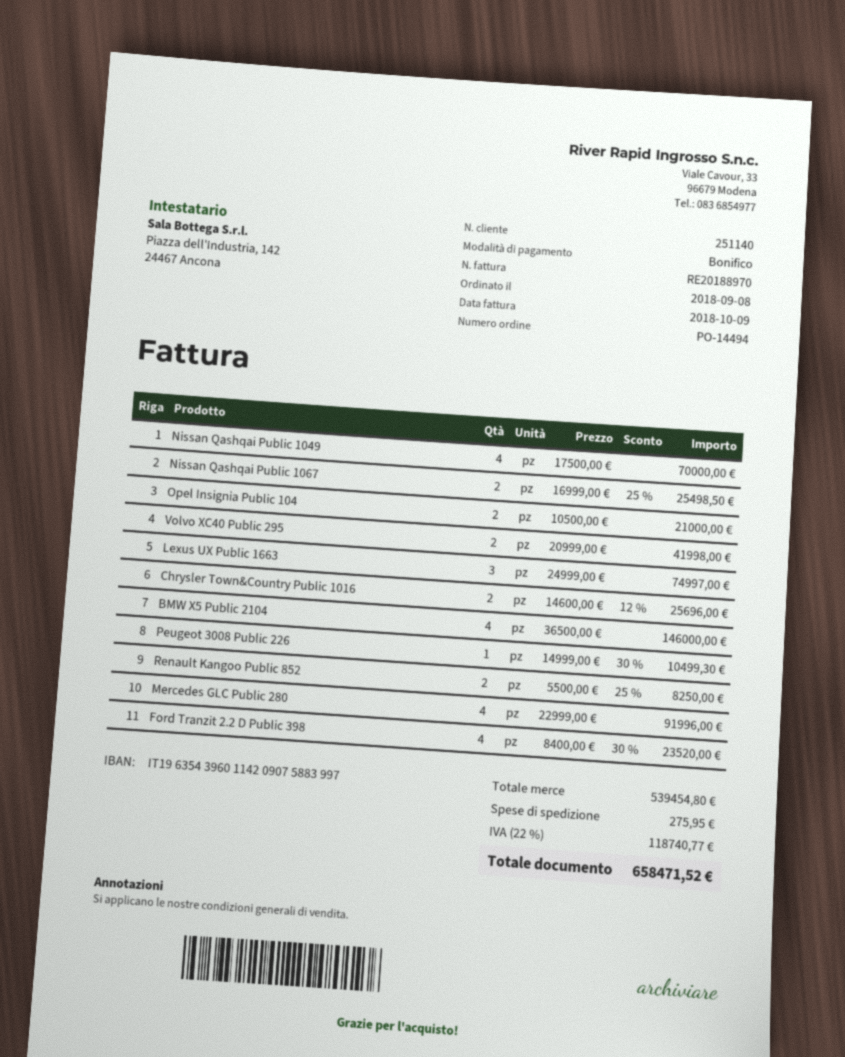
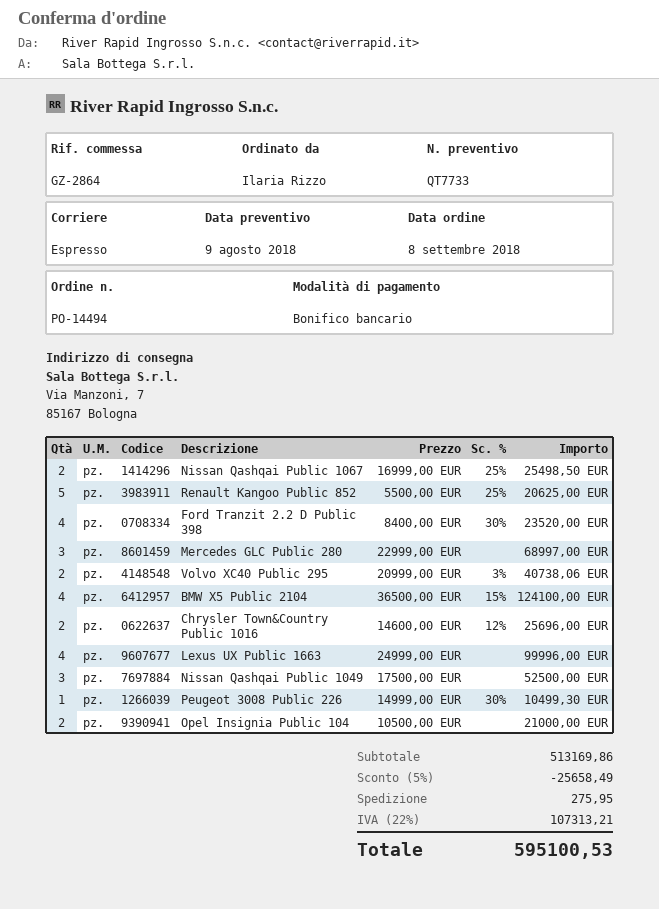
Nissan Qashqai Public 1049: 4 x 17500.00 = 70000.00 -> 3 x 17500.00 = 52500.00
Volvo XC40 Public 295: 2 x 20999.00 = 41998.00 -> 2 x 20999.00 - 3% = 40738.06
Lexus UX Public 1663: 3 x 24999.00 = 74997.00 -> 4 x 24999.00 = 99996.00
BMW X5 Public 2104: 4 x 36500.00 = 146000.00 -> 4 x 36500.00 - 15% = 124100.00
Renault Kangoo Public 852: 2 x 5500.00 - 25% = 8250.00 -> 5 x 5500.00 - 25% = 20625.00
Mercedes GLC Public 280: 4 x 22999.00 = 91996.00 -> 3 x 22999.00 = 68997.00
subtotal: 539454.80 -> 513169.86
discount: none -> 5% = 25658.49
tax: 22% = 118740.77 -> 22% = 107313.21
total: 658471.52 -> 595100.53

